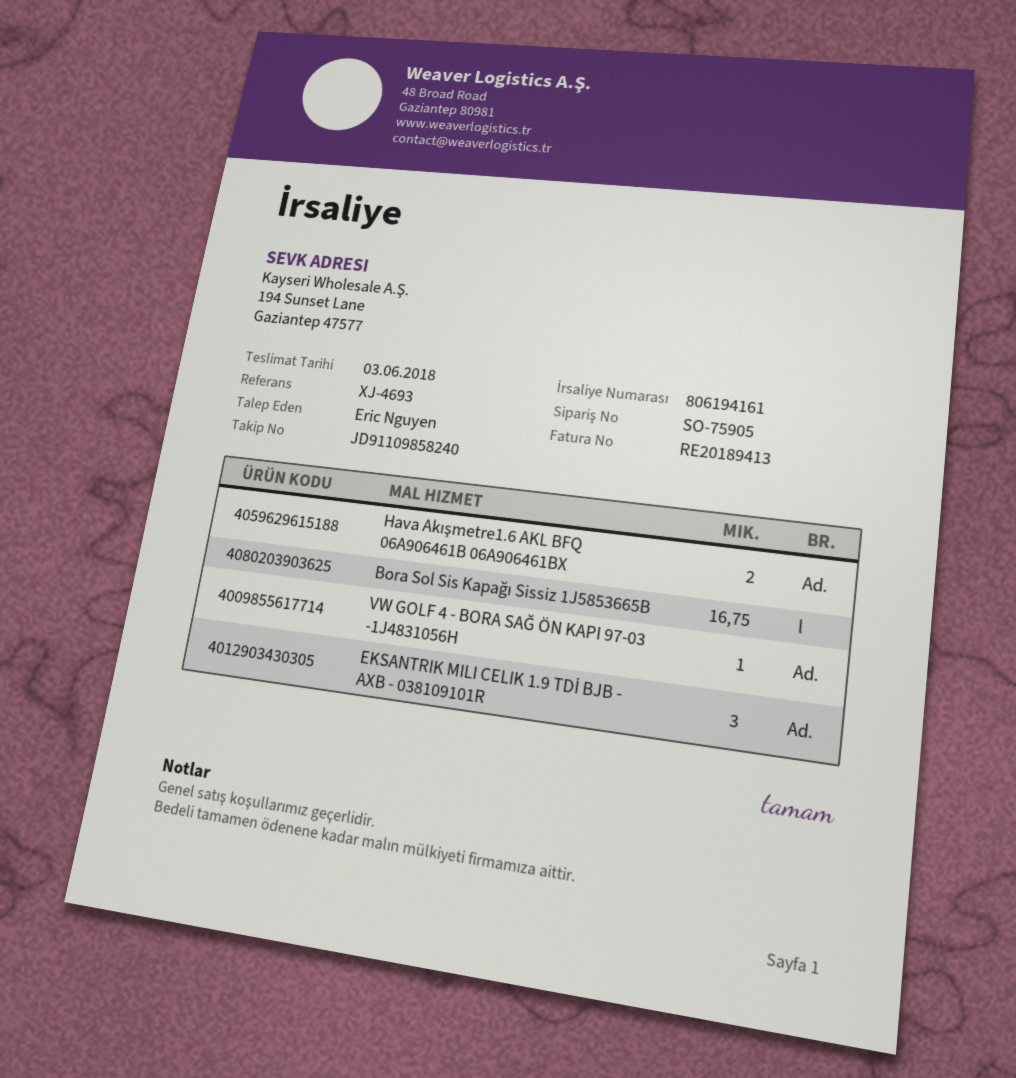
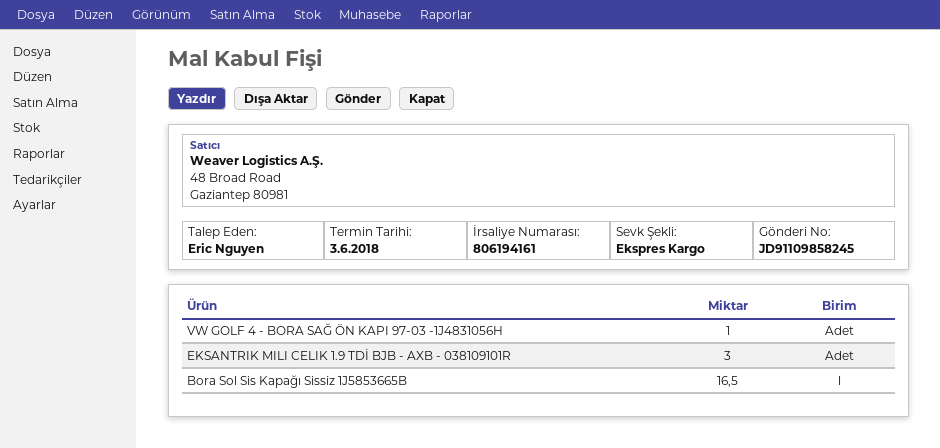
tracking number: JD91109858240 -> JD91109858245
Hava Akışmetre1.6 AKL BFQ 06A906461B 06A906461BX: 2 -> none
Bora Sol Sis Kapağı Sissiz 1J5853665B: 16.75 -> 16.5

